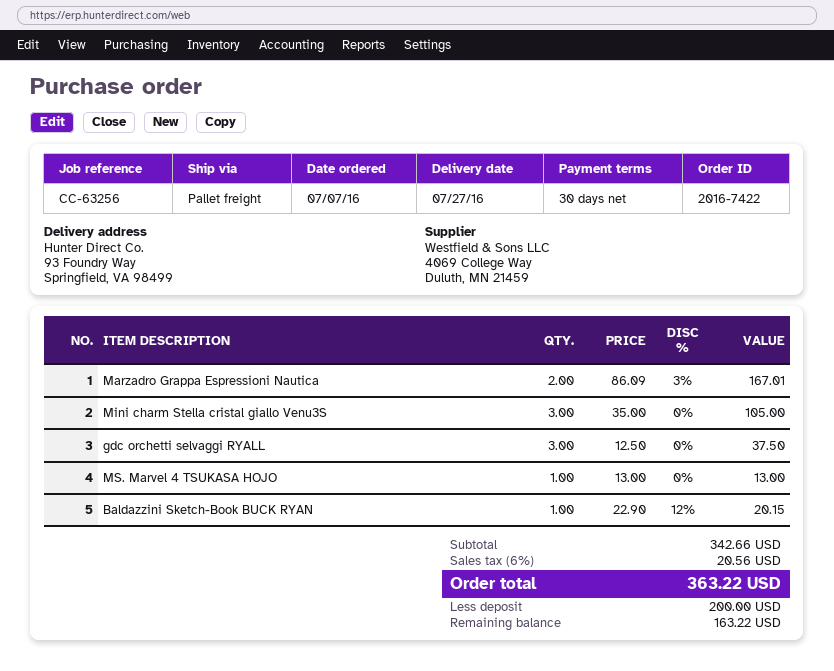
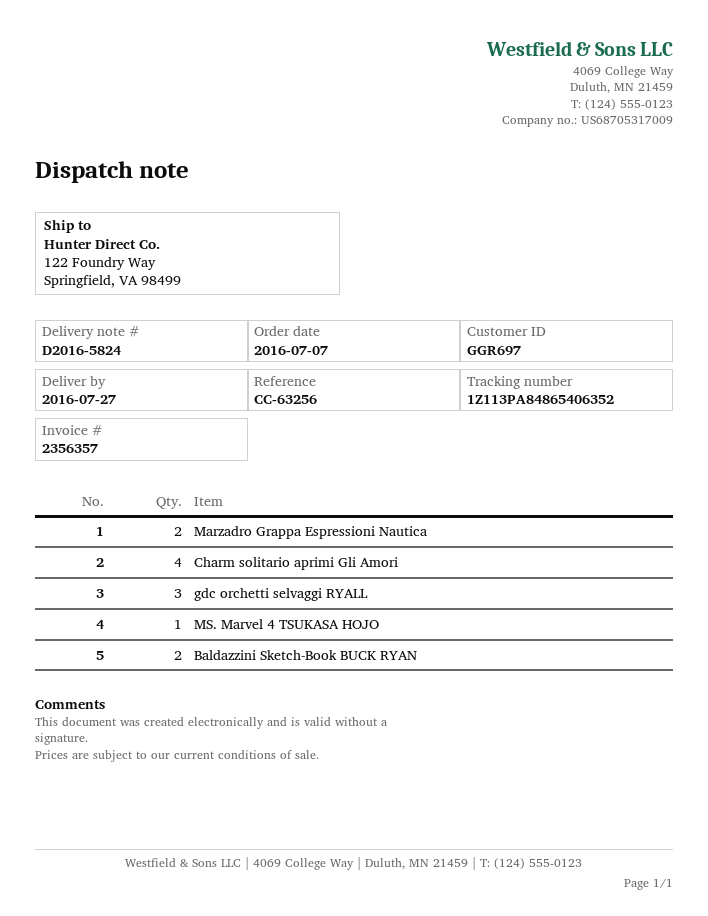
ship to: 93 Foundry Way, Springfield, VA 98499 -> 122 Foundry Way, Springfield, VA 98499
Mini charm Stella cristal giallo Venu3S: 3 -> none
Baldazzini Sketch-Book BUCK RYAN: 1 -> 2
Charm solitario aprimi Gli Amori: none -> 4

